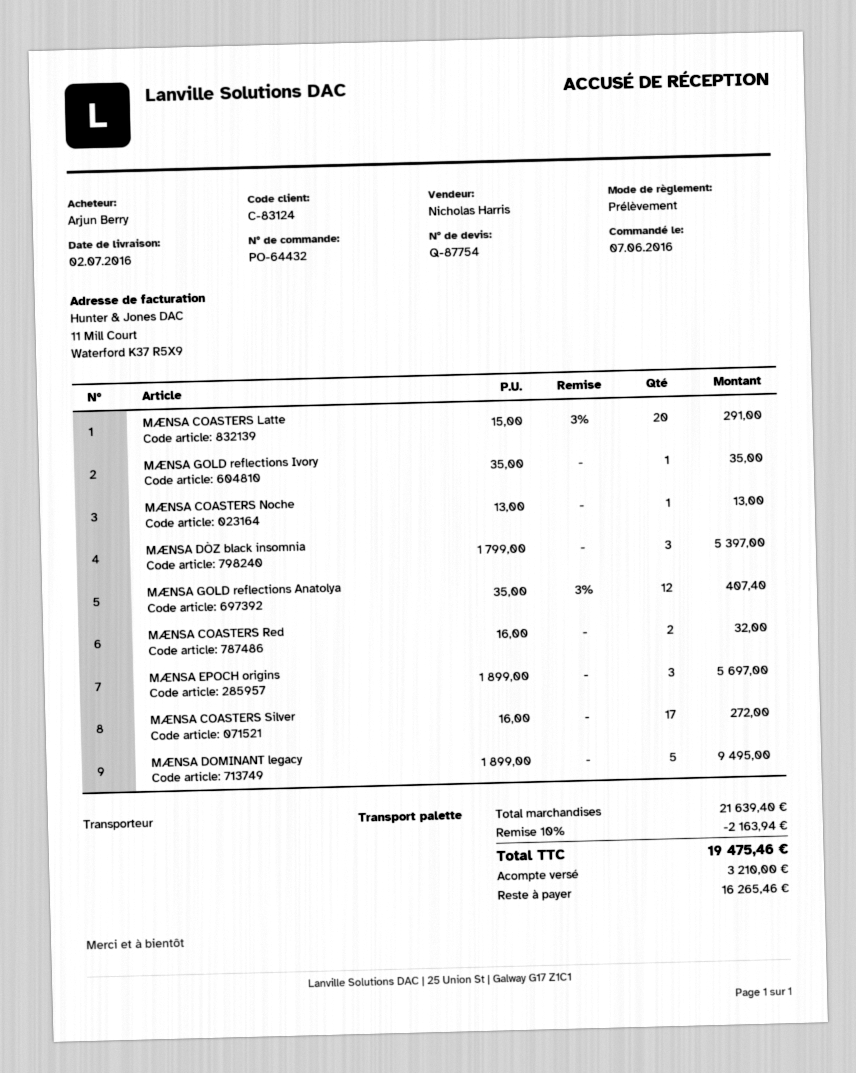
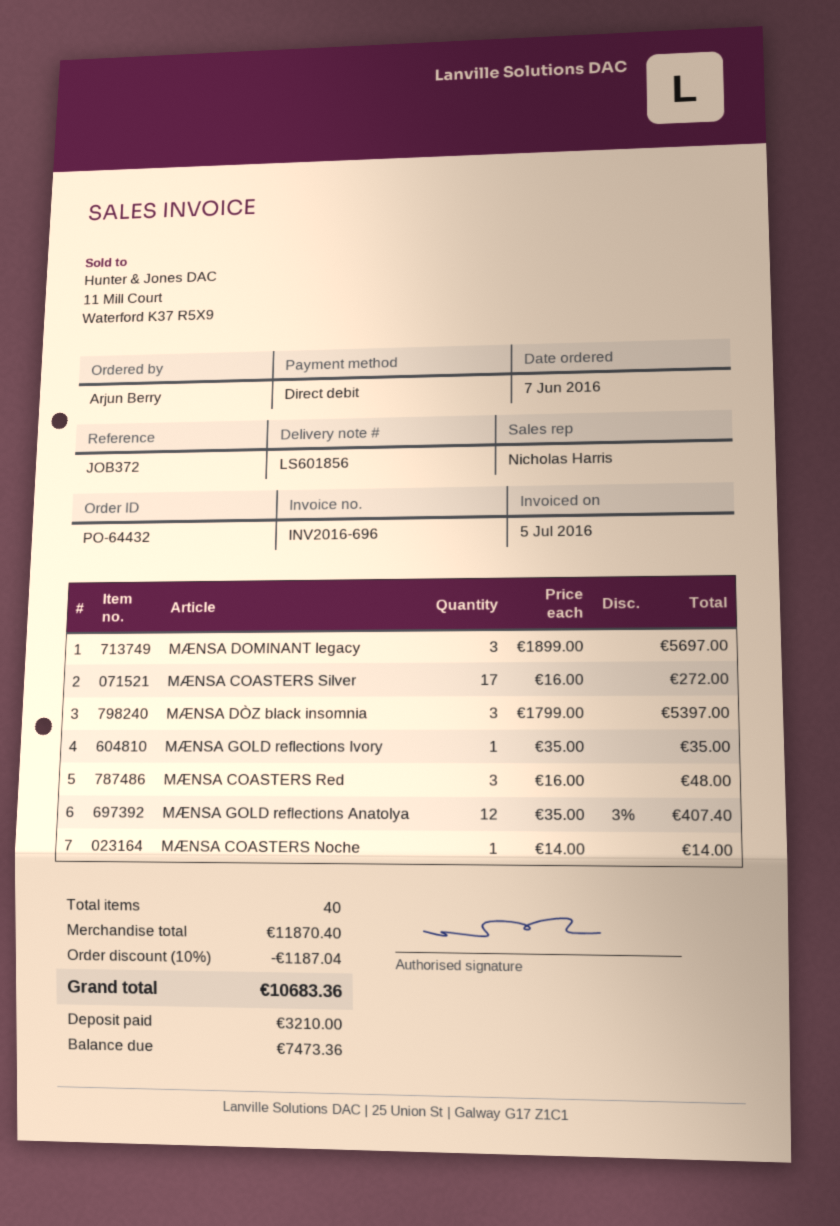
MÆNSA COASTERS Latte: 20 x 15.00 - 3% = 291.00 -> none
MÆNSA COASTERS Noche: 1 x 13.00 = 13.00 -> 1 x 14.00 = 14.00
MÆNSA COASTERS Red: 2 x 16.00 = 32.00 -> 3 x 16.00 = 48.00
MÆNSA EPOCH origins: 3 x 1899.00 = 5697.00 -> none
MÆNSA DOMINANT legacy: 5 x 1899.00 = 9495.00 -> 3 x 1899.00 = 5697.00
subtotal: 21639.40 -> 11870.40
discount: 10% = 2163.94 -> 10% = 1187.04
total: 19475.46 -> 10683.36
balance: 16265.46 -> 7473.36

